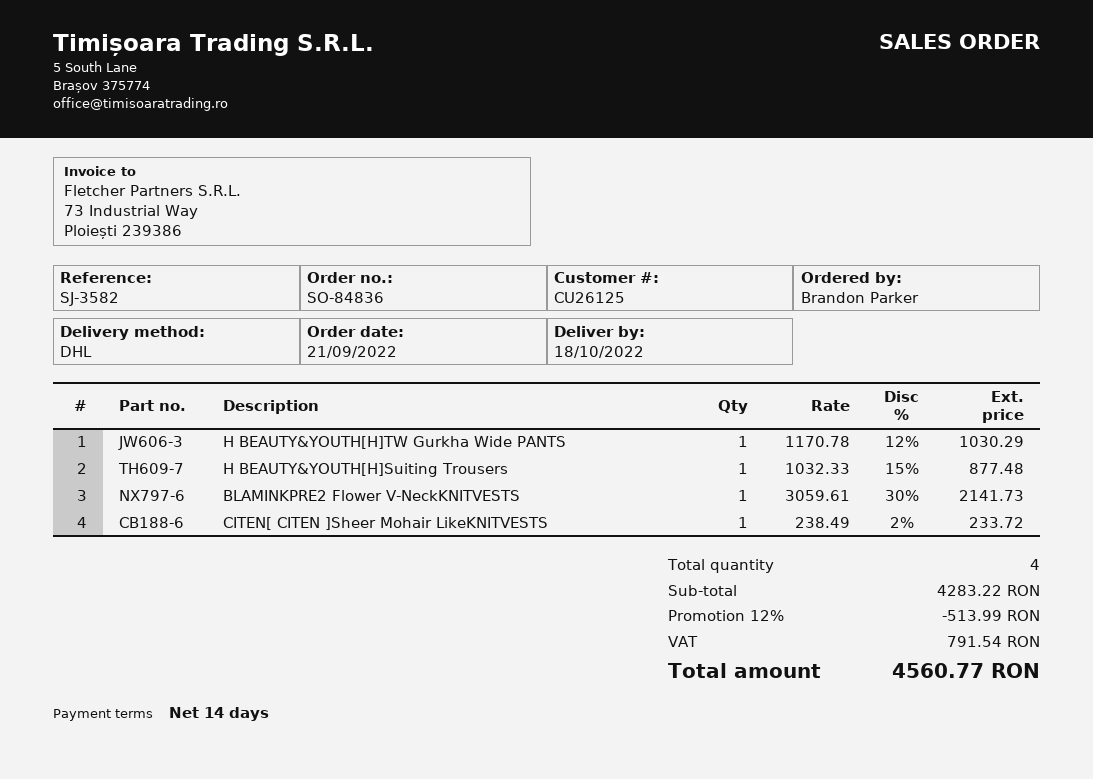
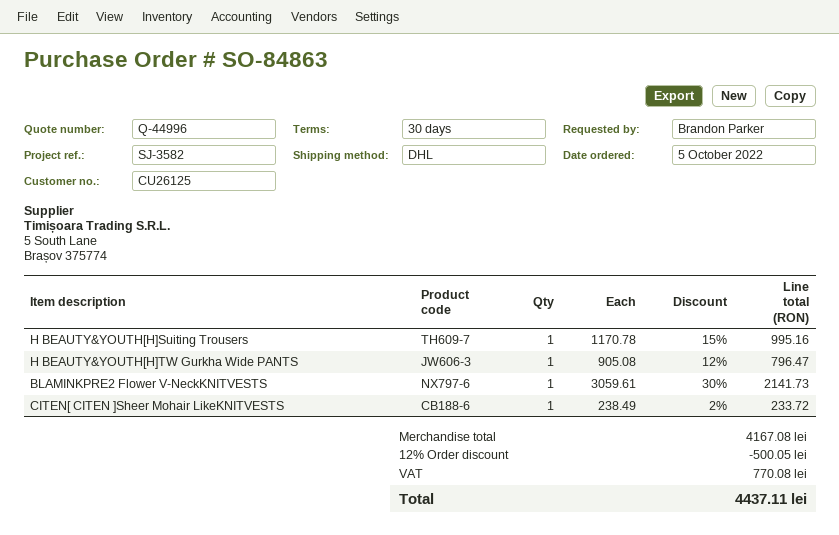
order number: SO-84836 -> SO-84863
order date: 2022-09-21 -> 2022-10-05
payment terms: 14 days -> 30 days
H BEAUTY&YOUTH[H]TW Gurkha Wide PANTS: 1 x 1170.78 - 12% = 1030.29 -> 1 x 905.08 - 12% = 796.47
H BEAUTY&YOUTH[H]Suiting Trousers: 1 x 1032.33 - 15% = 877.48 -> 1 x 1170.78 - 15% = 995.16
subtotal: 4283.22 -> 4167.08
discount: 12% = 513.99 -> 12% = 500.05
tax: 791.54 -> 770.08
total: 4560.77 -> 4437.11

